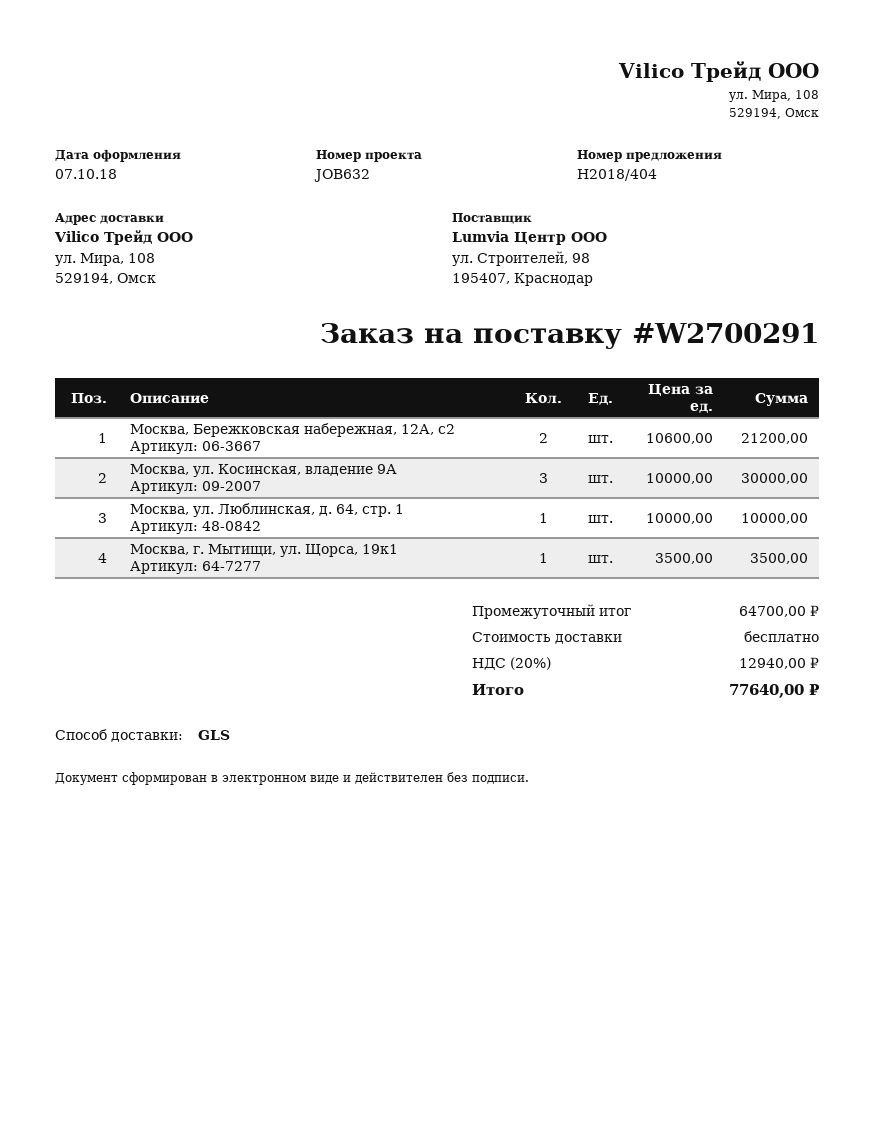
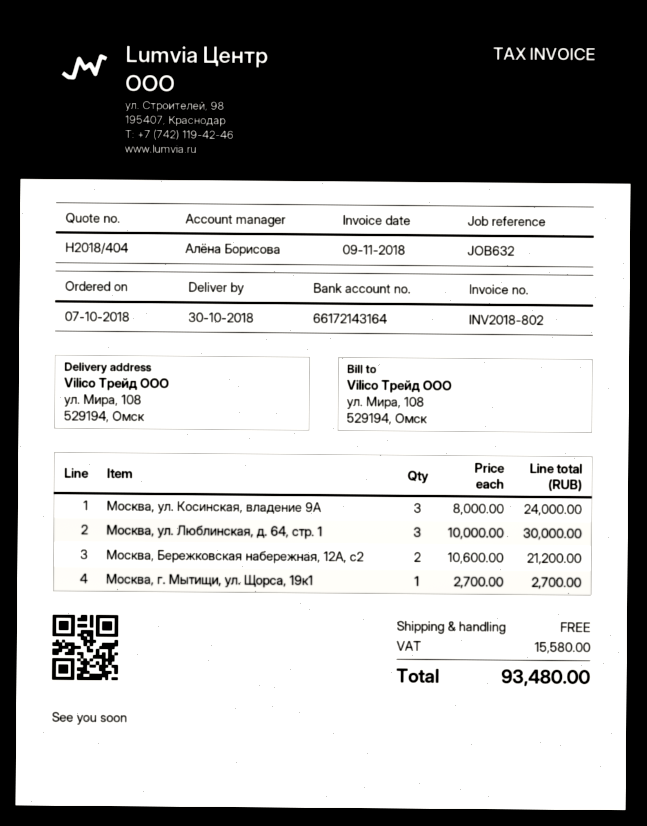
Москва, ул. Косинская, владение 9А: 3 x 10000.00 = 30000.00 -> 3 x 8000.00 = 24000.00
Москва, ул. Люблинская, д. 64, стр. 1: 1 x 10000.00 = 10000.00 -> 3 x 10000.00 = 30000.00
Москва, г. Мытищи, ул. Щорса, 19к1: 1 x 3500.00 = 3500.00 -> 1 x 2700.00 = 2700.00
tax: 12940.00 -> 15580.00
total: 77640.00 -> 93480.00

